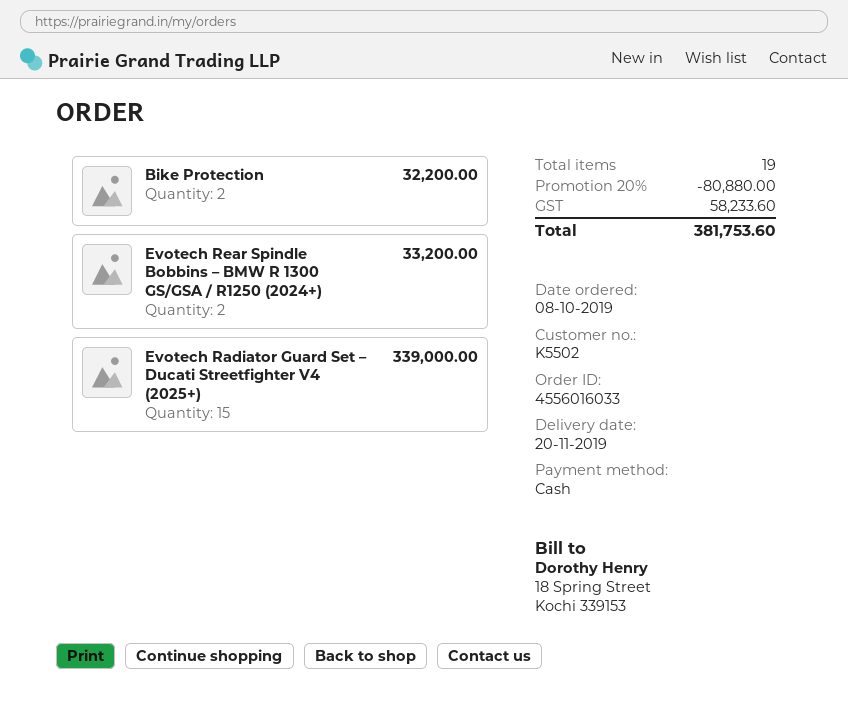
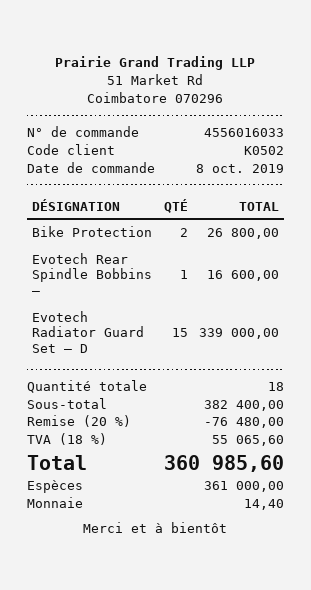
customer number: K5502 -> K0502
Bike Protection: 2 for 32200.00 -> 2 for 26800.00
Evotech Rear Spindle Bobbins – BMW R 1300 GS/GSA / R1250 (2024+): 2 for 33200.00 -> 1 for 16600.00
total quantity: 19 -> 18
discount: 20% = 80880.00 -> 20% = 76480.00
tax: 58233.60 -> 55065.60
total: 381753.60 -> 360985.60

